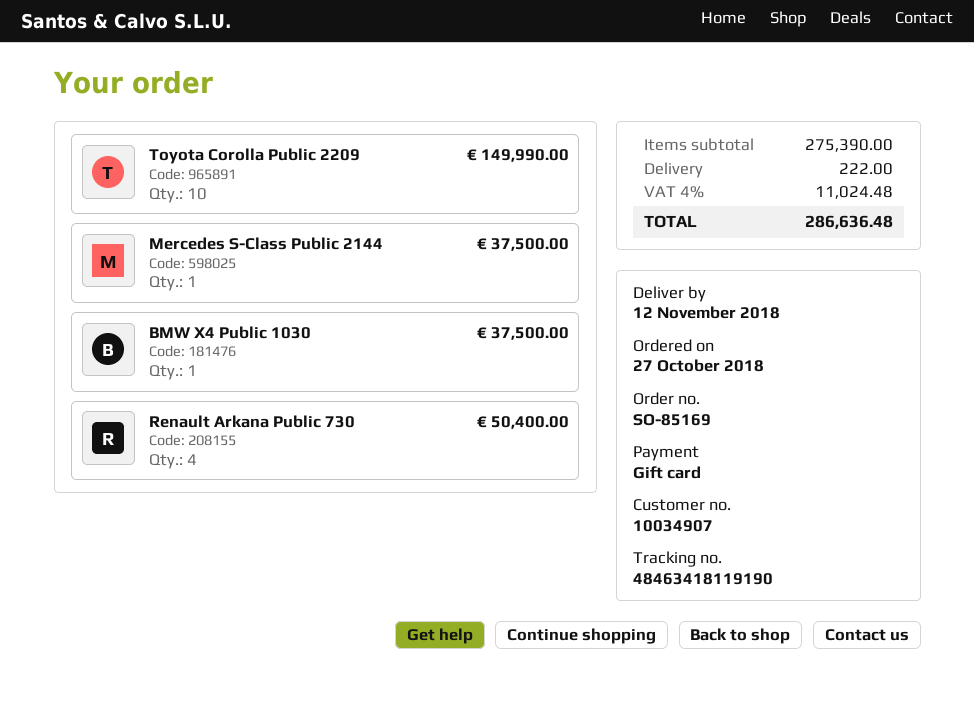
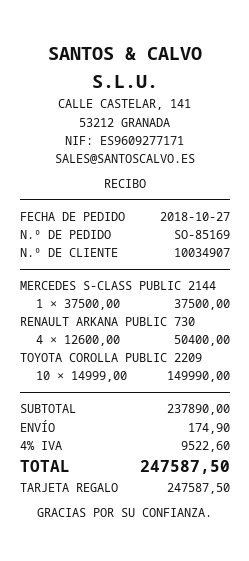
BMW X4 Public 1030: 1 for 37500.00 -> none
subtotal: 275390.00 -> 237890.00
shipping: 222.00 -> 174.90
tax: 4% = 11024.48 -> 4% = 9522.60
total: 286636.48 -> 247587.50

